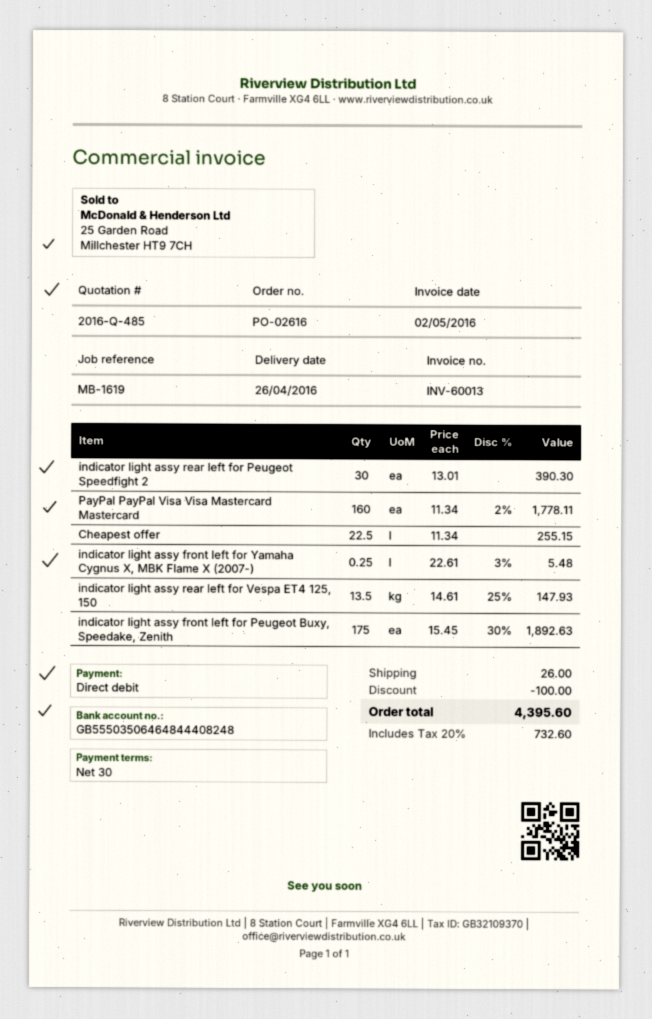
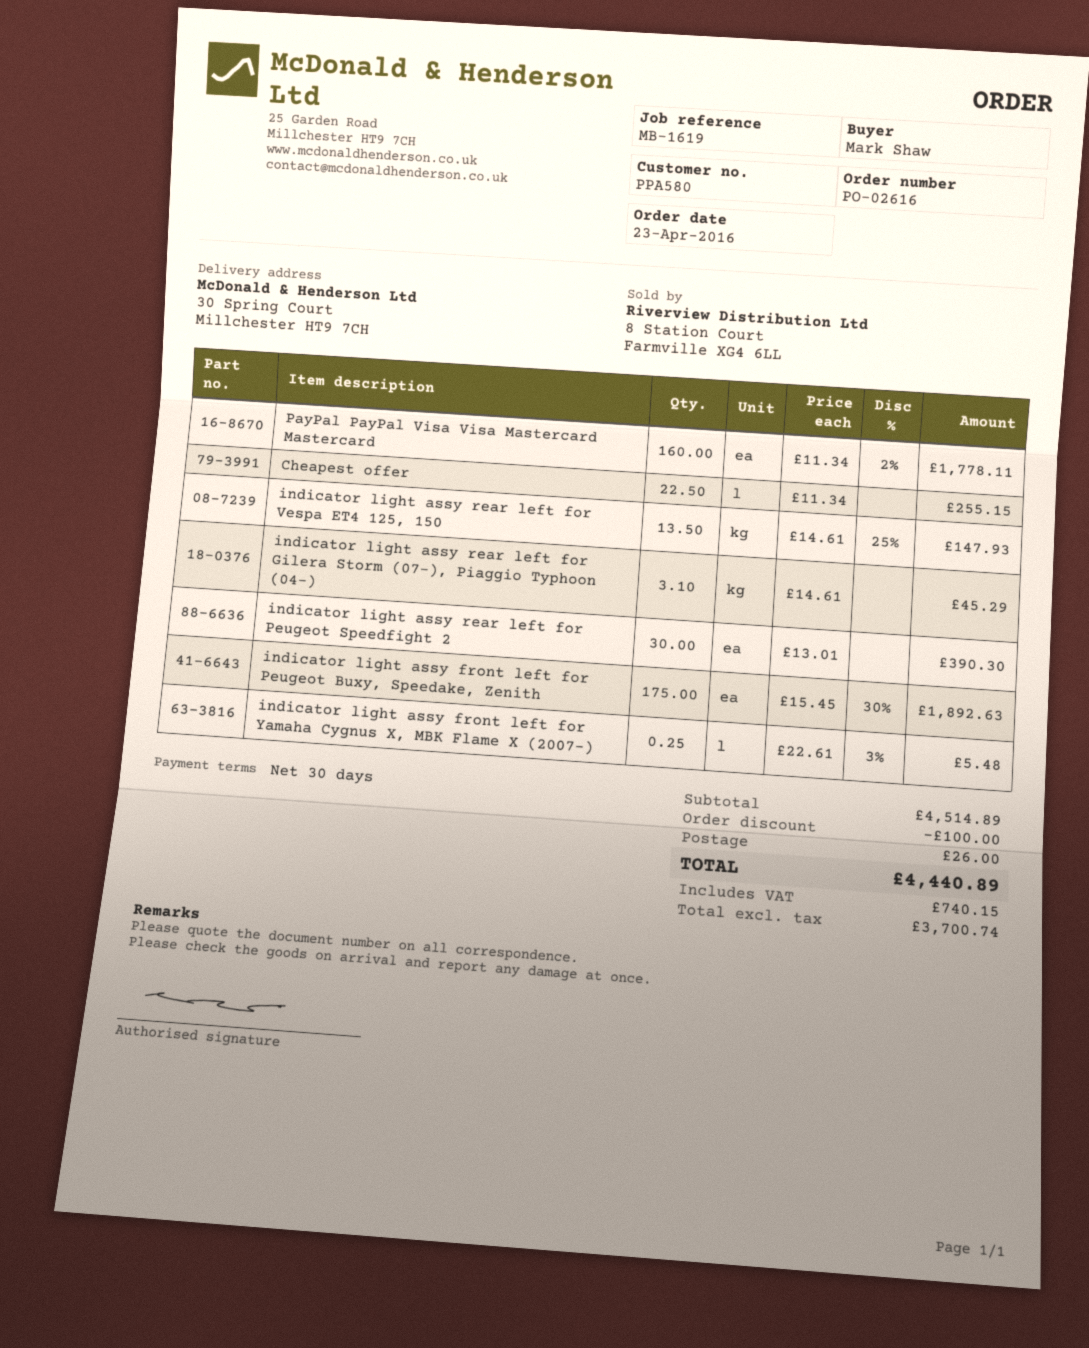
indicator light assy rear left for Gilera Storm (07-), Piaggio Typhoon (04-): none -> 3.1 x 14.61 = 45.29
tax: 732.60 -> 740.15
total: 4395.60 -> 4440.89

